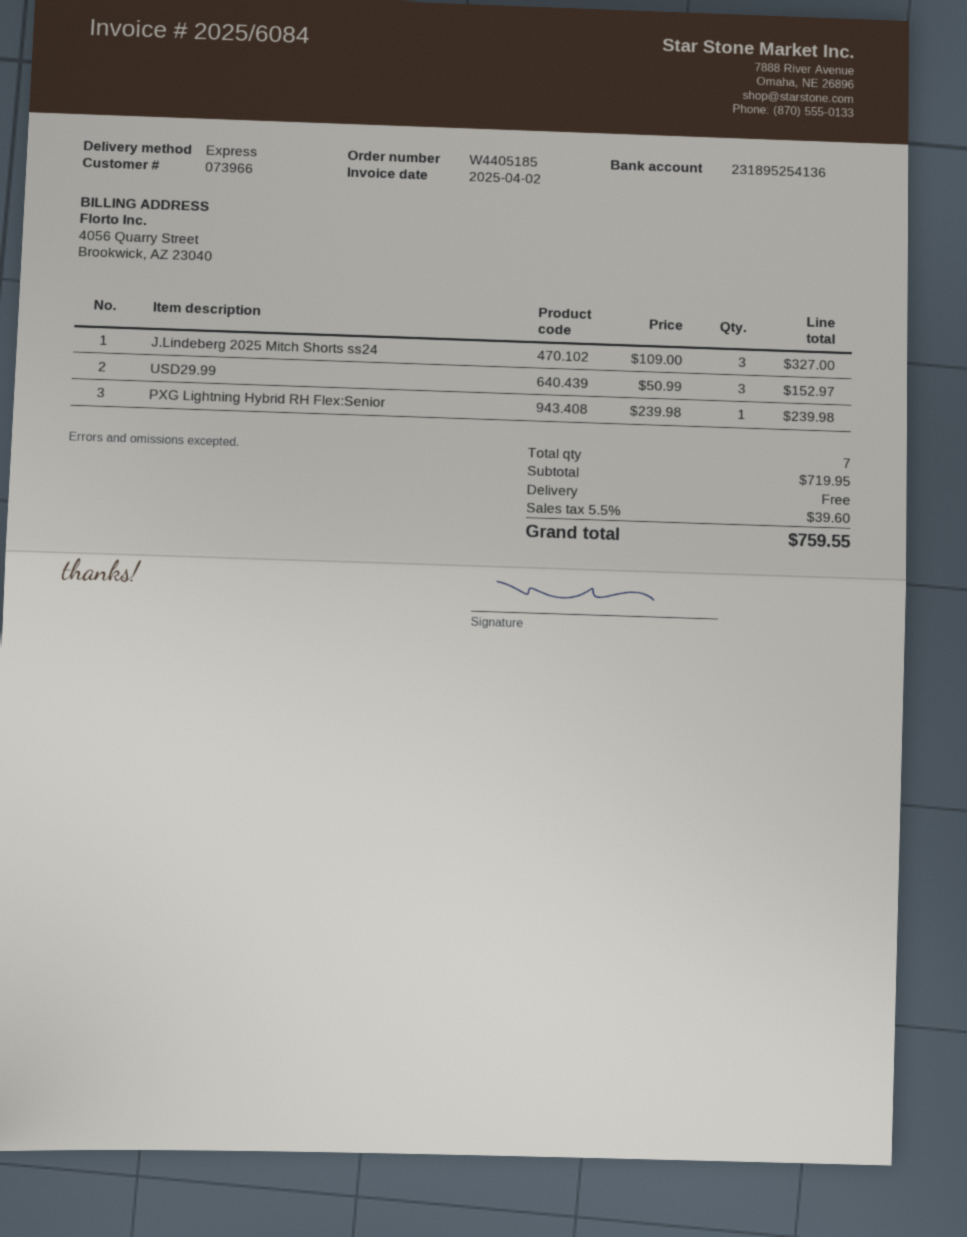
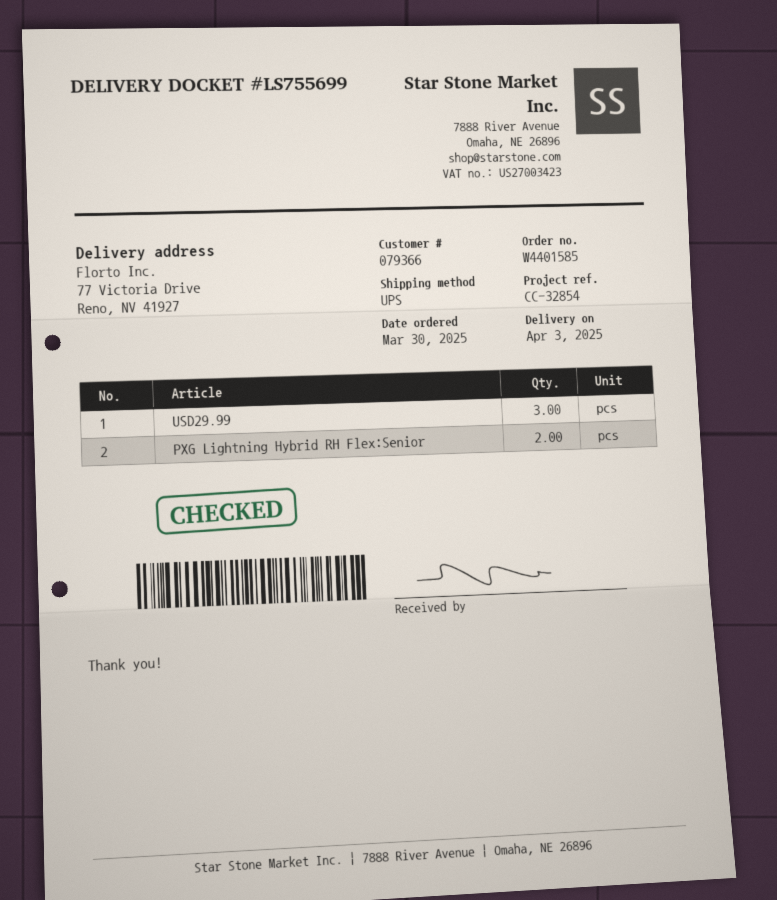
order number: W4405185 -> W4401585
customer number: 073966 -> 079366
shipping method: express -> UPS
J.Lindeberg 2025 Mitch Shorts ss24: 3 -> none
PXG Lightning Hybrid RH Flex:Senior: 1 -> 2

